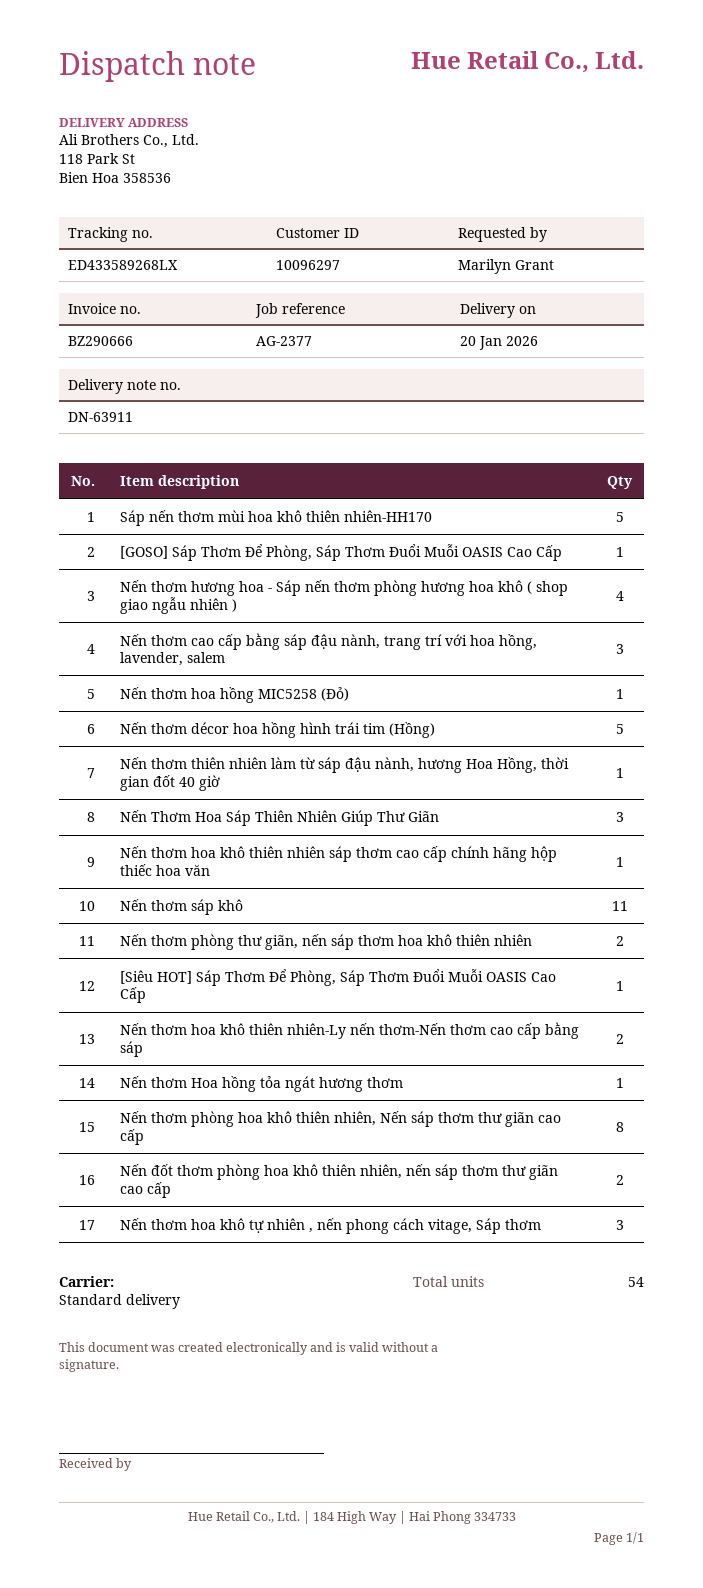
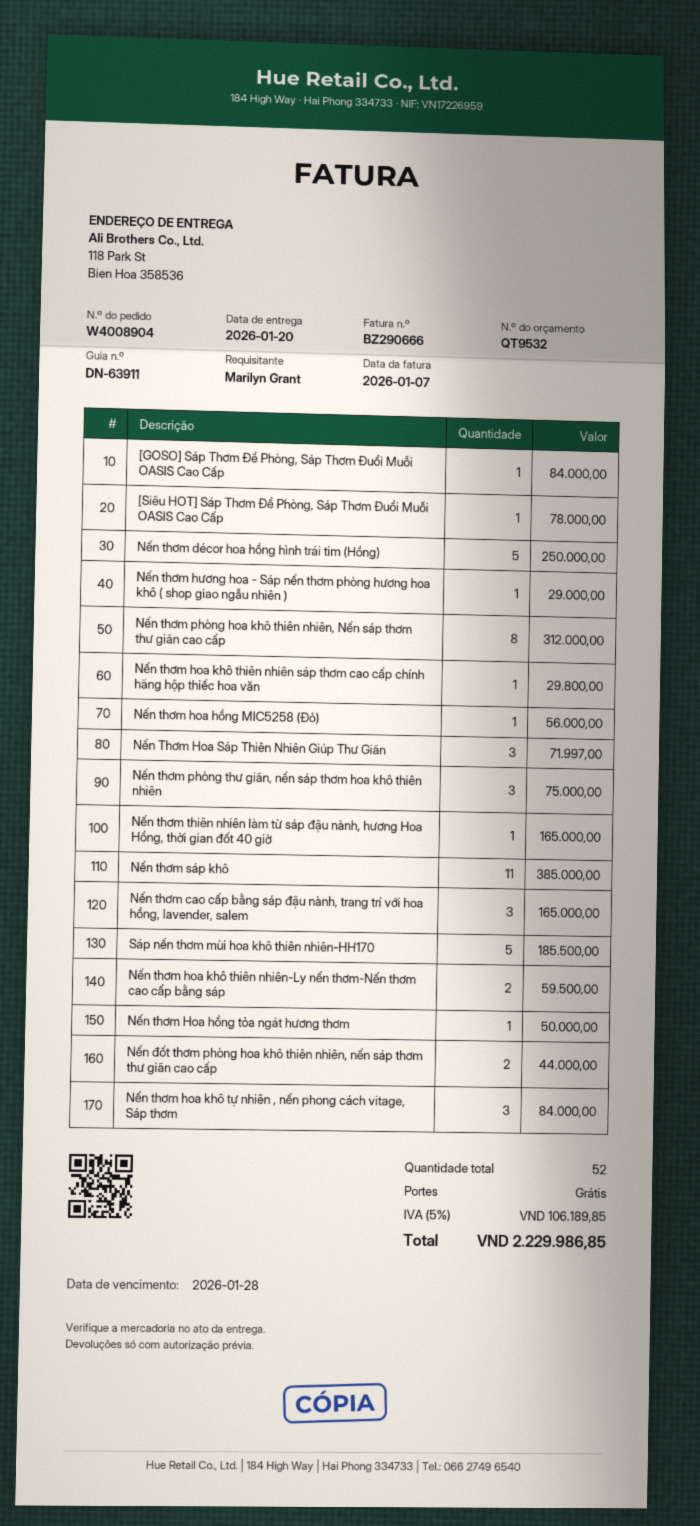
Nến thơm hương hoa - Sáp nến thơm phòng hương hoa khô ( shop giao ngẫu nhiên ): 4 -> 1
Nến thơm phòng thư giãn, nến sáp thơm hoa khô thiên nhiên: 2 -> 3
total quantity: 54 -> 52

